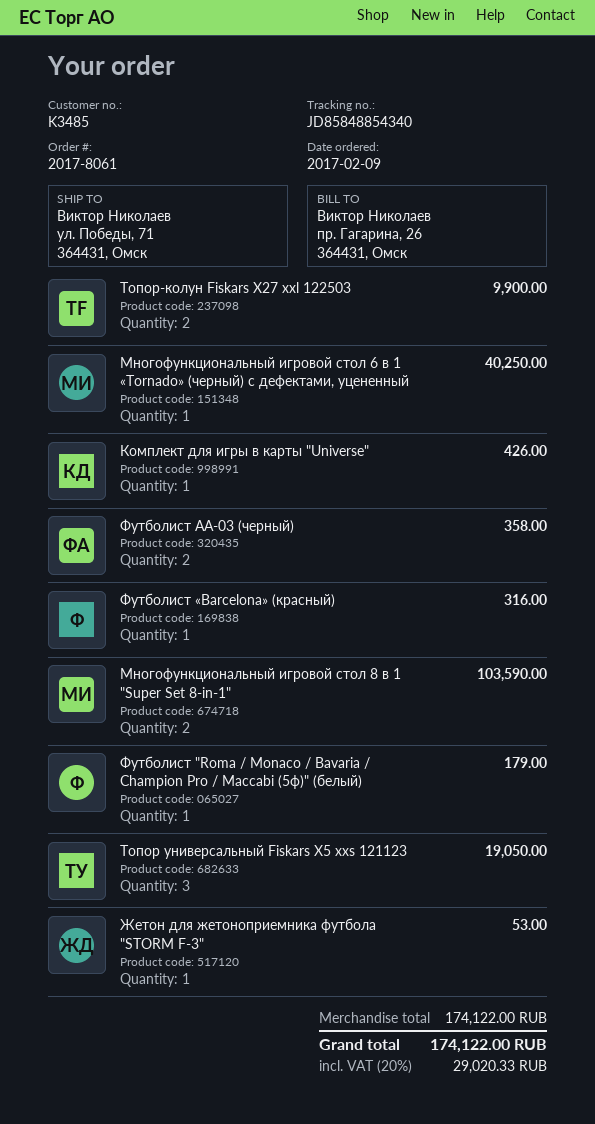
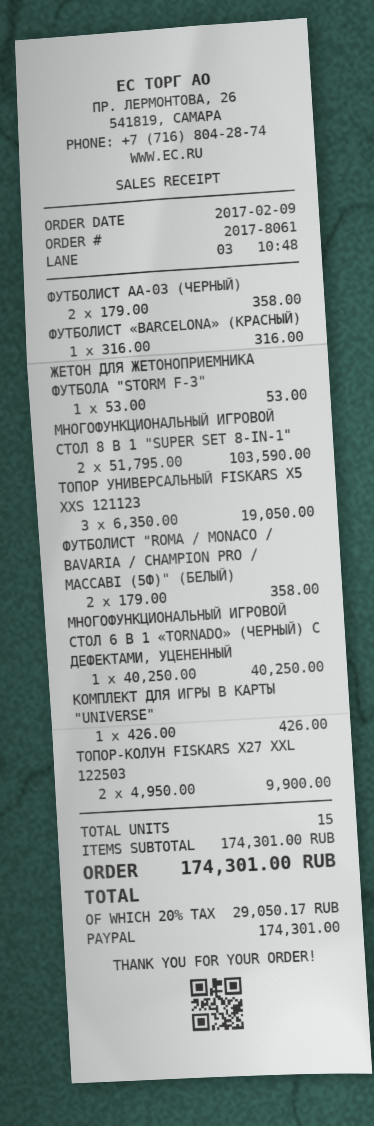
Футболист "Roma / Monaco / Bavaria / Champion Pro / Maccabi (5ф)" (белый): 1 for 179.00 -> 2 for 358.00
subtotal: 174122.00 -> 174301.00
tax: 20% = 29020.33 -> 20% = 29050.17
total: 174122.00 -> 174301.00

